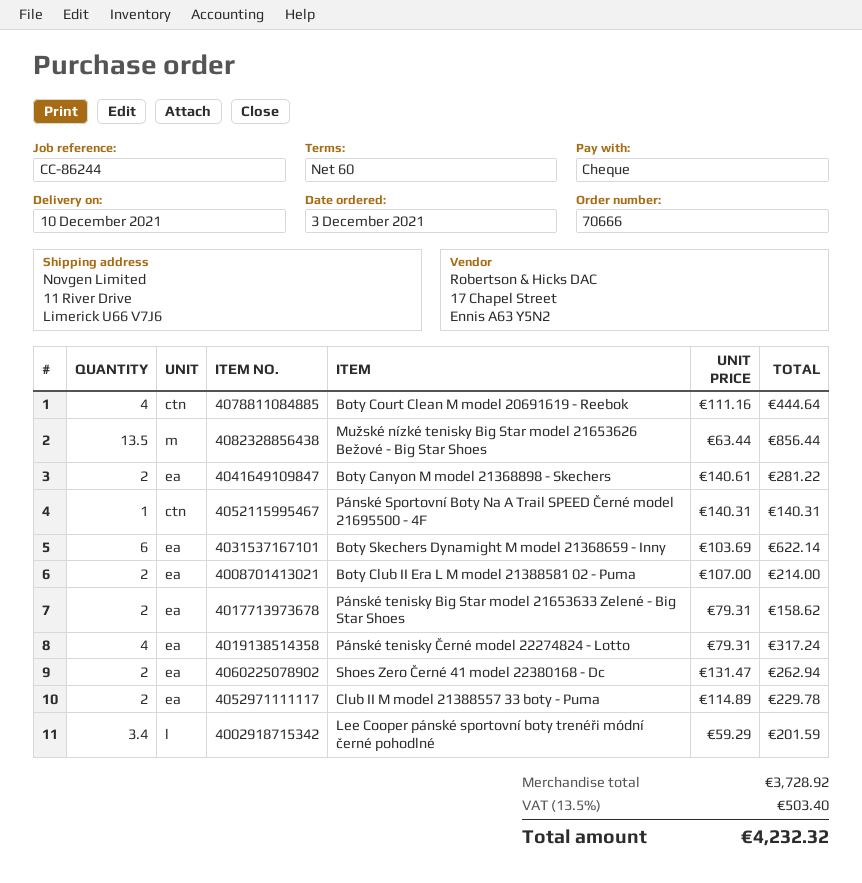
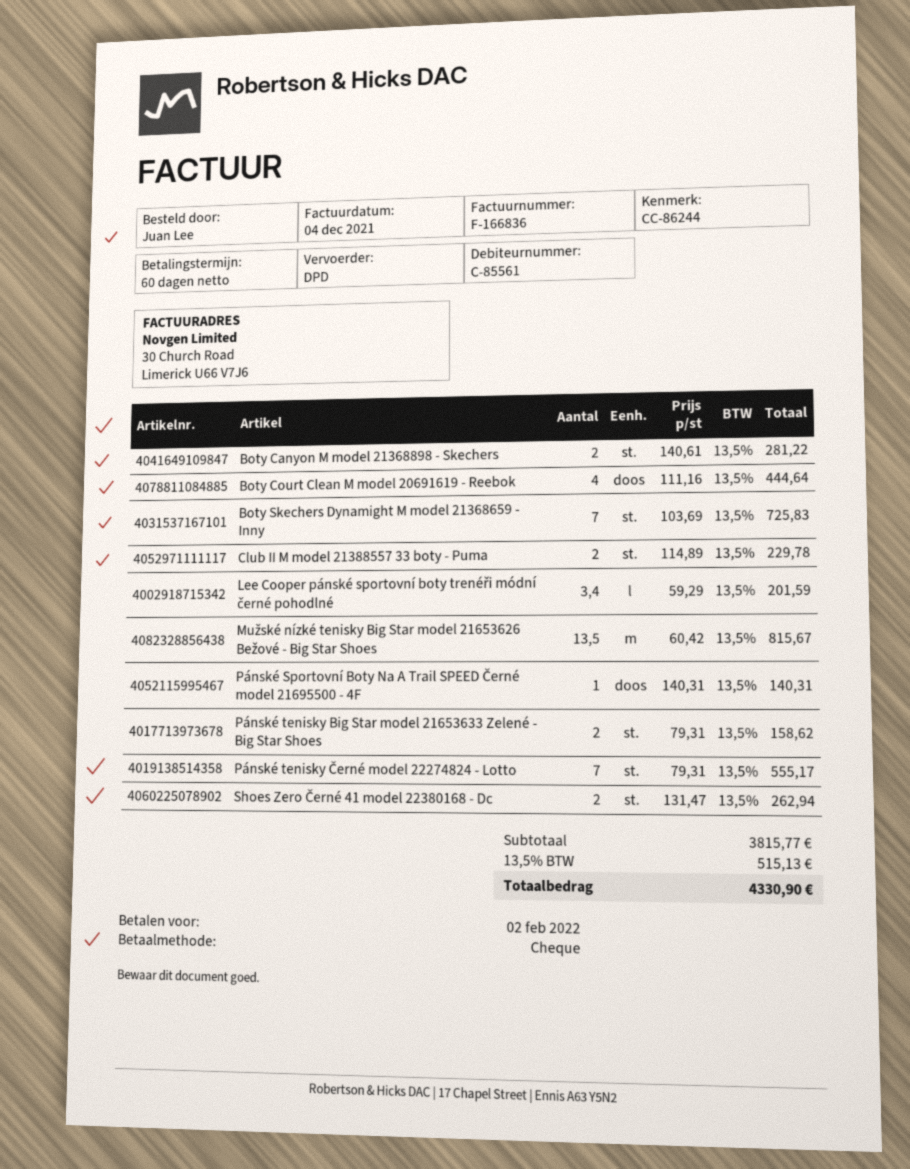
Mužské nízké tenisky Big Star model 21653626 Bežové - Big Star Shoes: 13.5 x 63.44 = 856.44 -> 13.5 x 60.42 = 815.67
Boty Skechers Dynamight M model 21368659 - Inny: 6 x 103.69 = 622.14 -> 7 x 103.69 = 725.83
Boty Club II Era L M model 21388581 02 - Puma: 2 x 107.00 = 214.00 -> none
Pánské tenisky Černé model 22274824 - Lotto: 4 x 79.31 = 317.24 -> 7 x 79.31 = 555.17
subtotal: 3728.92 -> 3815.77
tax: 13.5% = 503.40 -> 13.5% = 515.13
total: 4232.32 -> 4330.90

